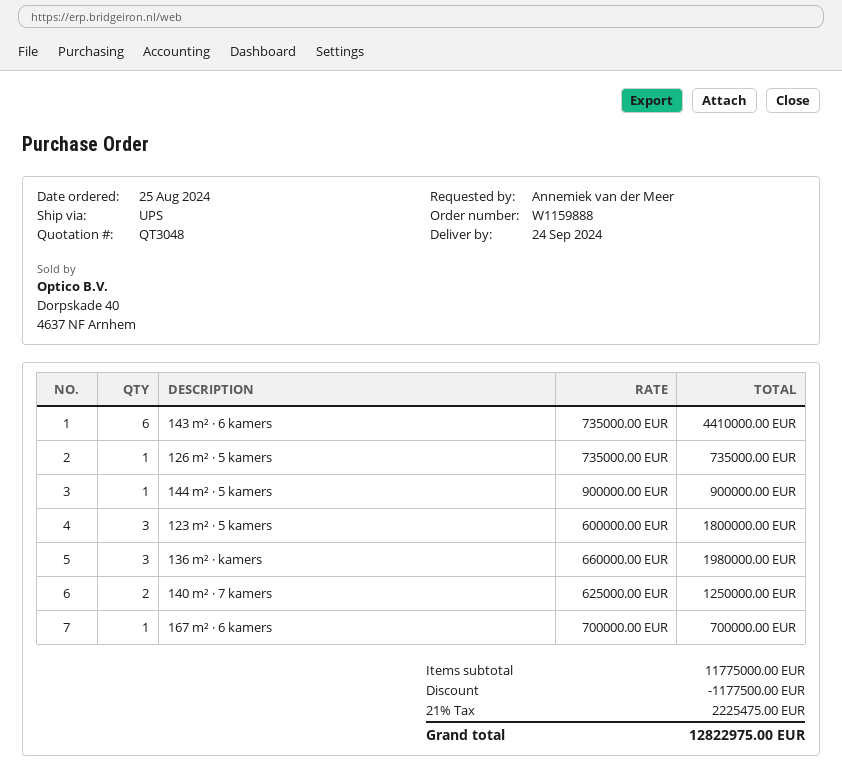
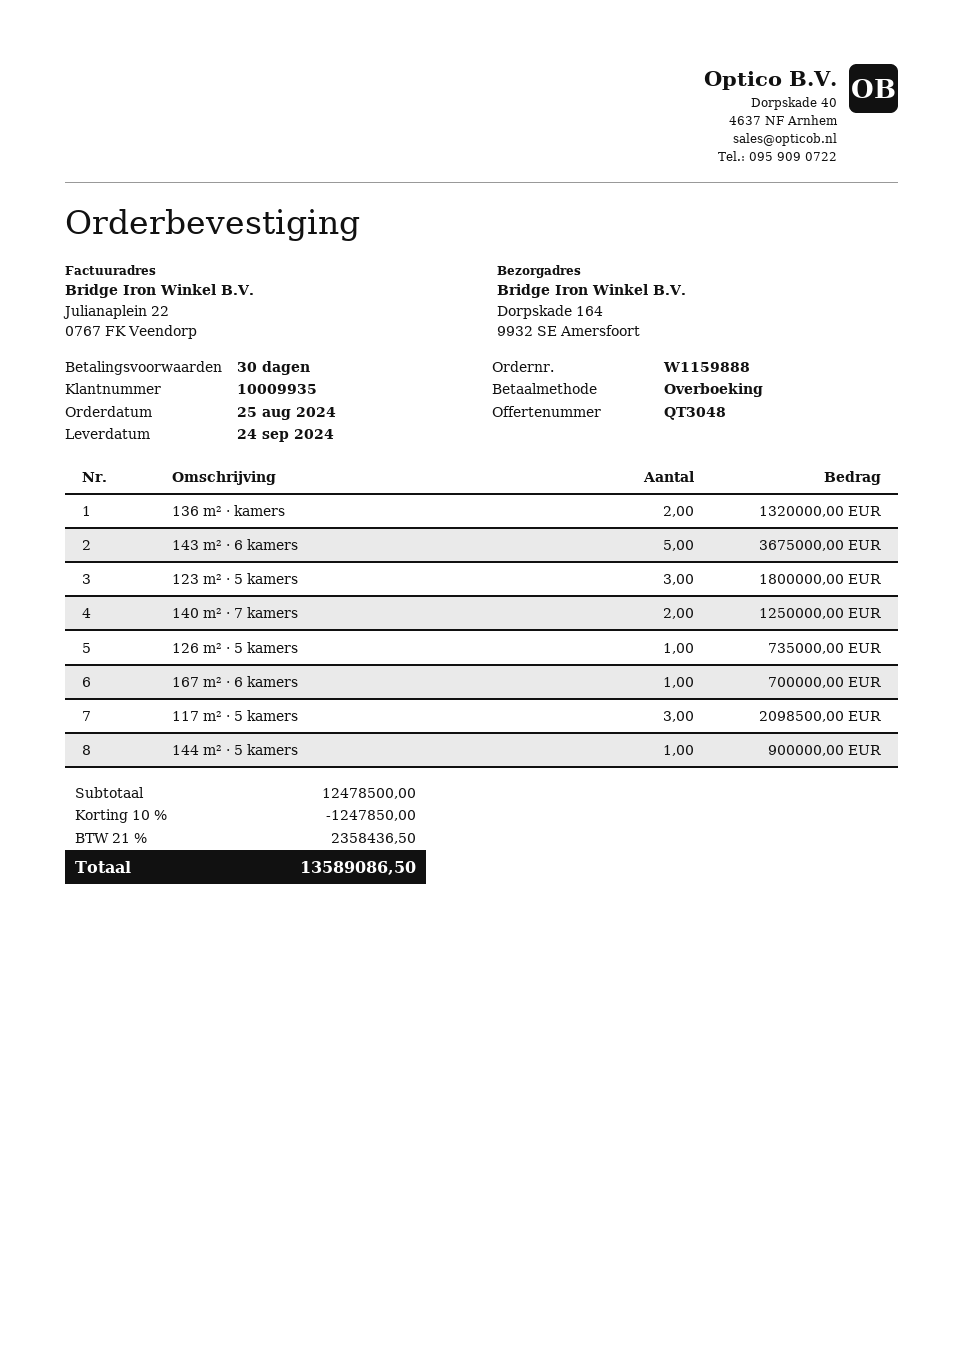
143 m² · 6 kamers: 6 for 4410000.00 -> 5 for 3675000.00
136 m² · kamers: 3 for 1980000.00 -> 2 for 1320000.00
117 m² · 5 kamers: none -> 3 for 2098500.00
subtotal: 11775000.00 -> 12478500.00
discount: 1177500.00 -> 1247850.00
tax: 21% = 2225475.00 -> 21% = 2358436.50
total: 12822975.00 -> 13589086.50

